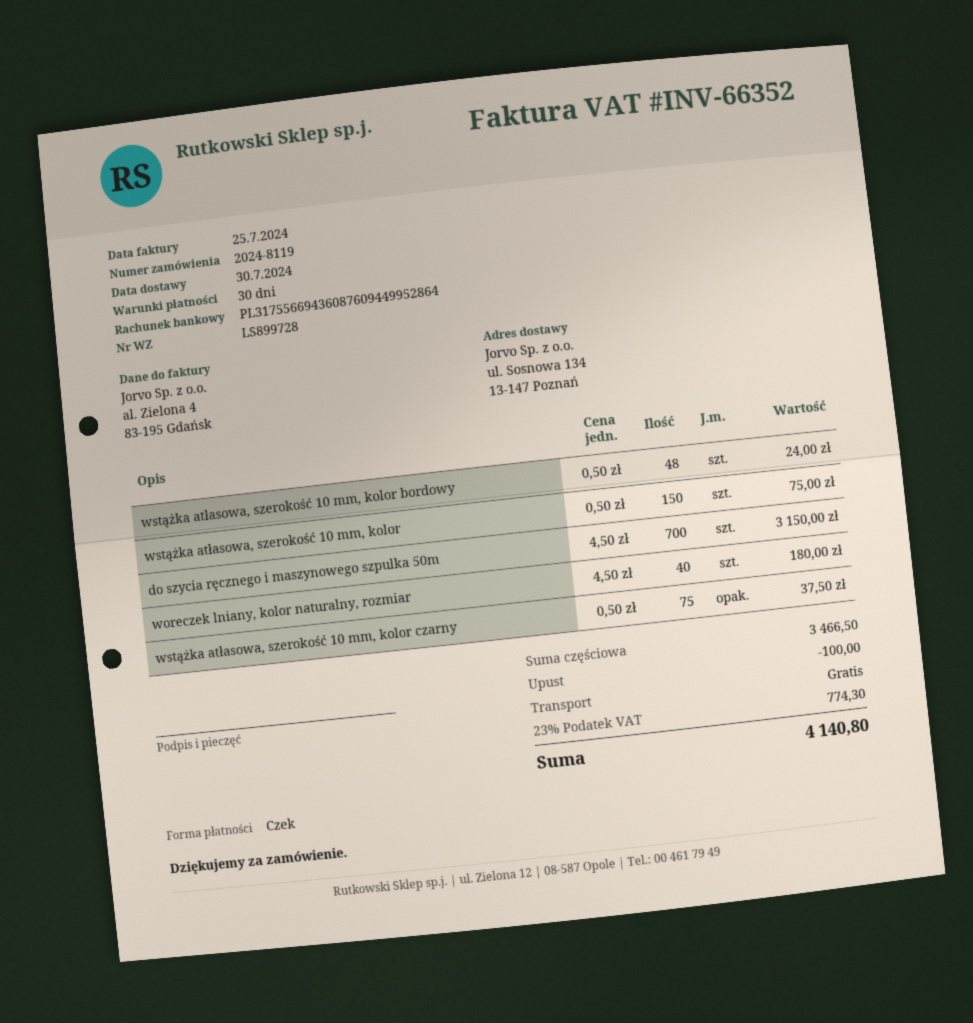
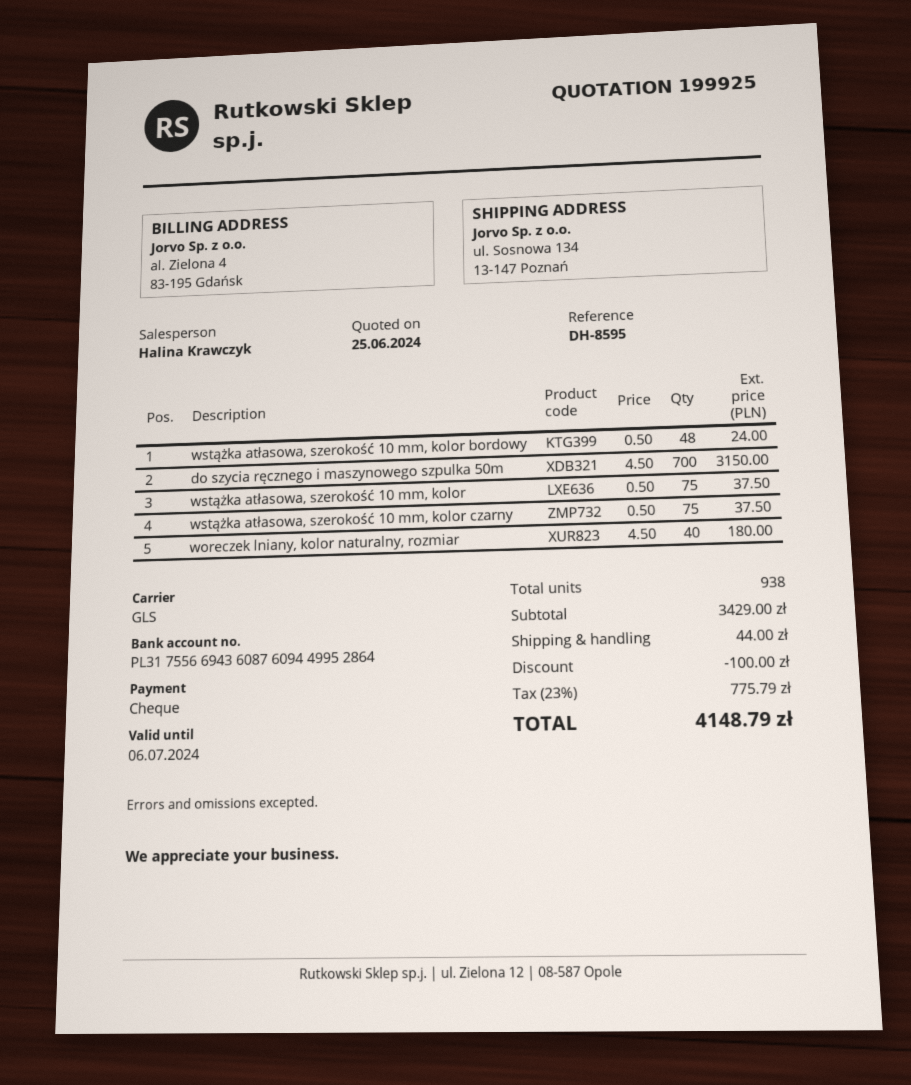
wstążka atłasowa, szerokość 10 mm, kolor: 150 x 0.50 = 75.00 -> 75 x 0.50 = 37.50
subtotal: 3466.50 -> 3429.00
shipping: 0.00 -> 44.00
tax: 23% = 774.30 -> 23% = 775.79
total: 4140.80 -> 4148.79

